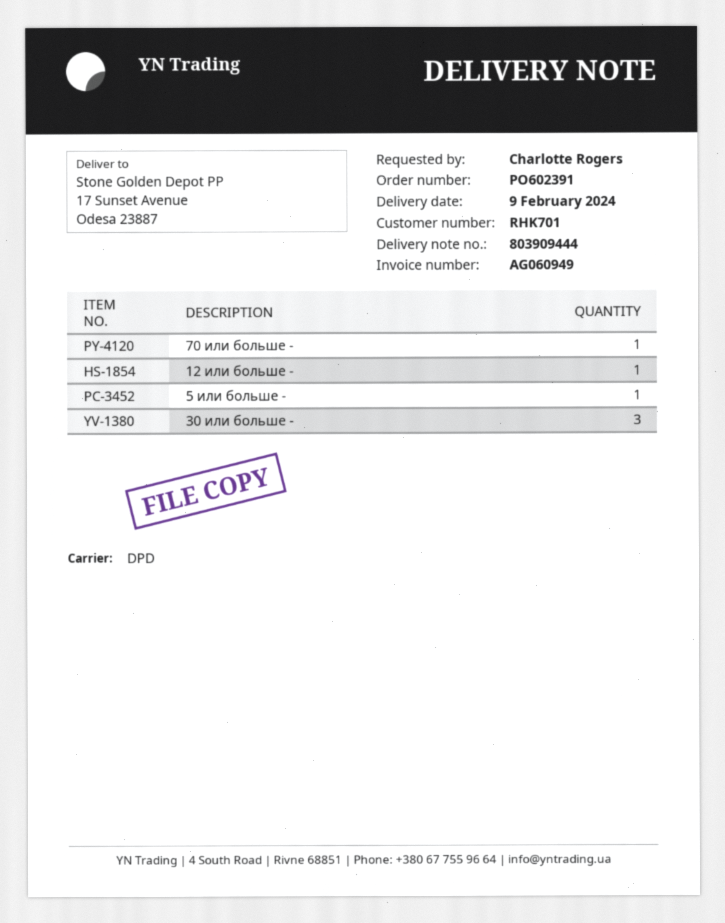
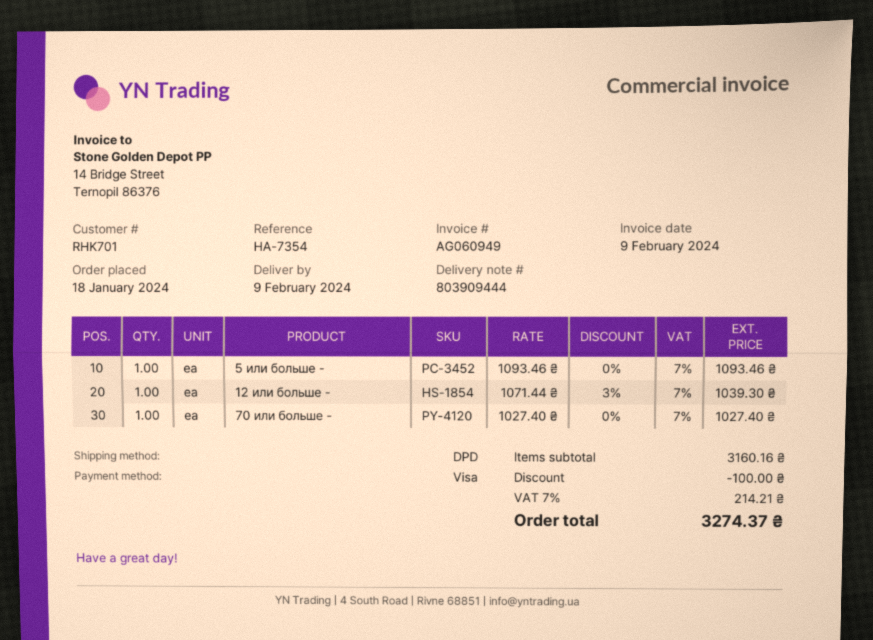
30 или больше -: 3 -> none

